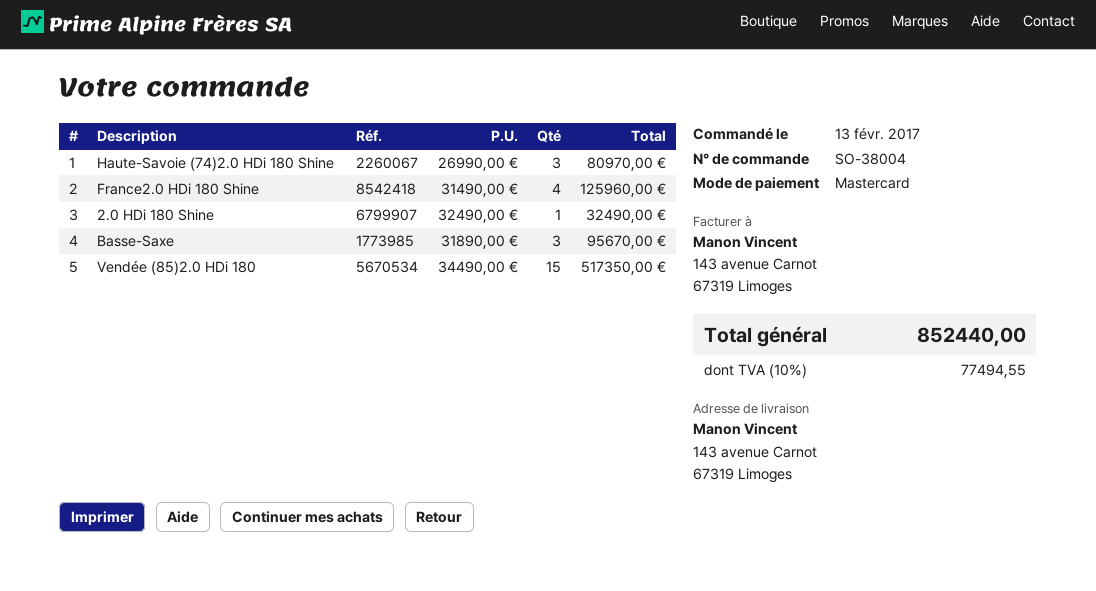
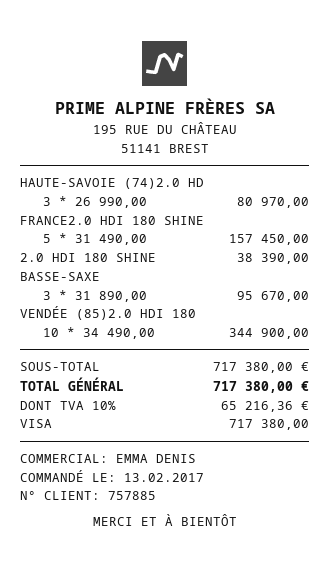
payment method: Mastercard -> Visa
France2.0 HDi 180 Shine: 4 x 31490.00 = 125960.00 -> 5 x 31490.00 = 157450.00
2.0 HDi 180 Shine: 1 x 32490.00 = 32490.00 -> 1 x 38390.00 = 38390.00
Vendée (85)2.0 HDi 180: 15 x 34490.00 = 517350.00 -> 10 x 34490.00 = 344900.00
tax: 10% = 77494.55 -> 10% = 65216.36
total: 852440.00 -> 717380.00

